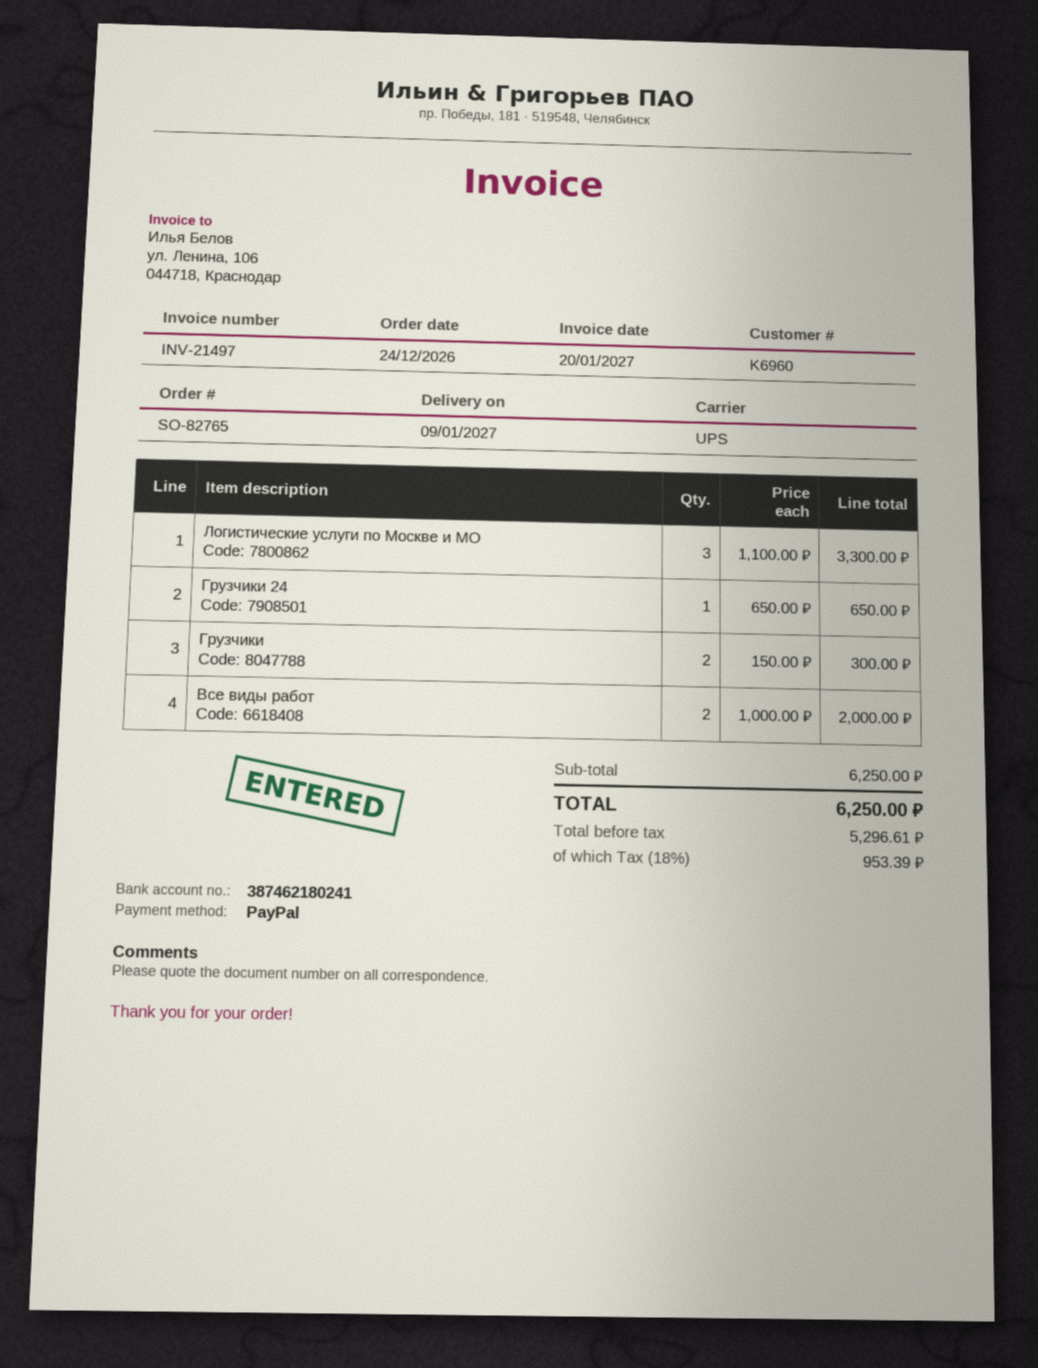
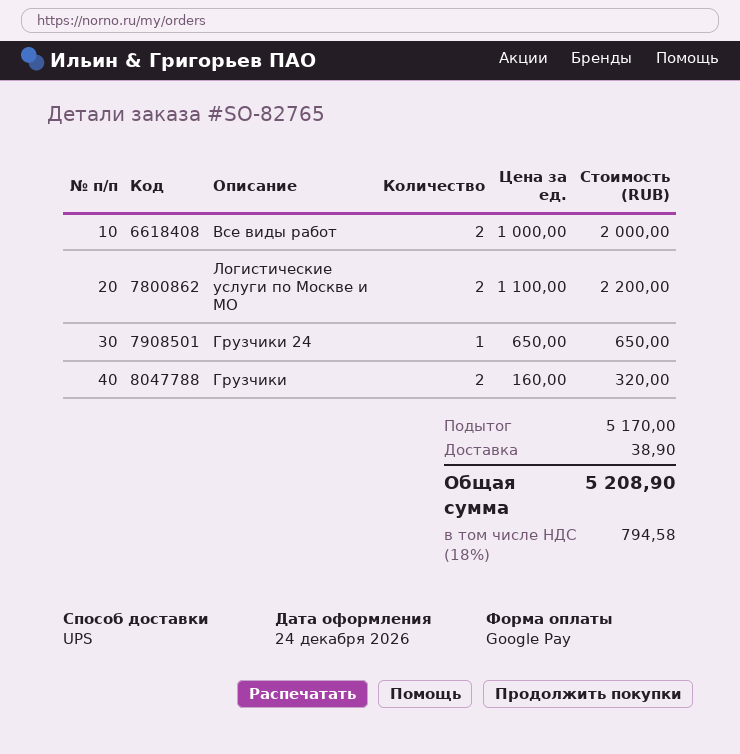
payment method: PayPal -> Google Pay
Логистические услуги по Москве и МО: 3 x 1100.00 = 3300.00 -> 2 x 1100.00 = 2200.00
Грузчики: 2 x 150.00 = 300.00 -> 2 x 160.00 = 320.00
subtotal: 6250.00 -> 5170.00
shipping: none -> 38.90
tax: 18% = 953.39 -> 18% = 794.58
total: 6250.00 -> 5208.90

